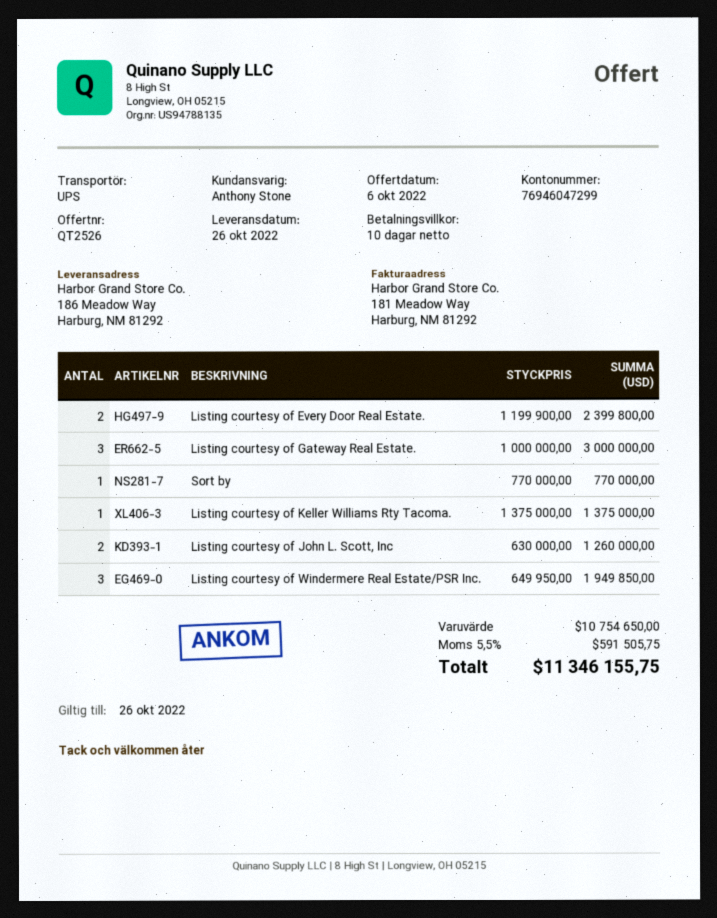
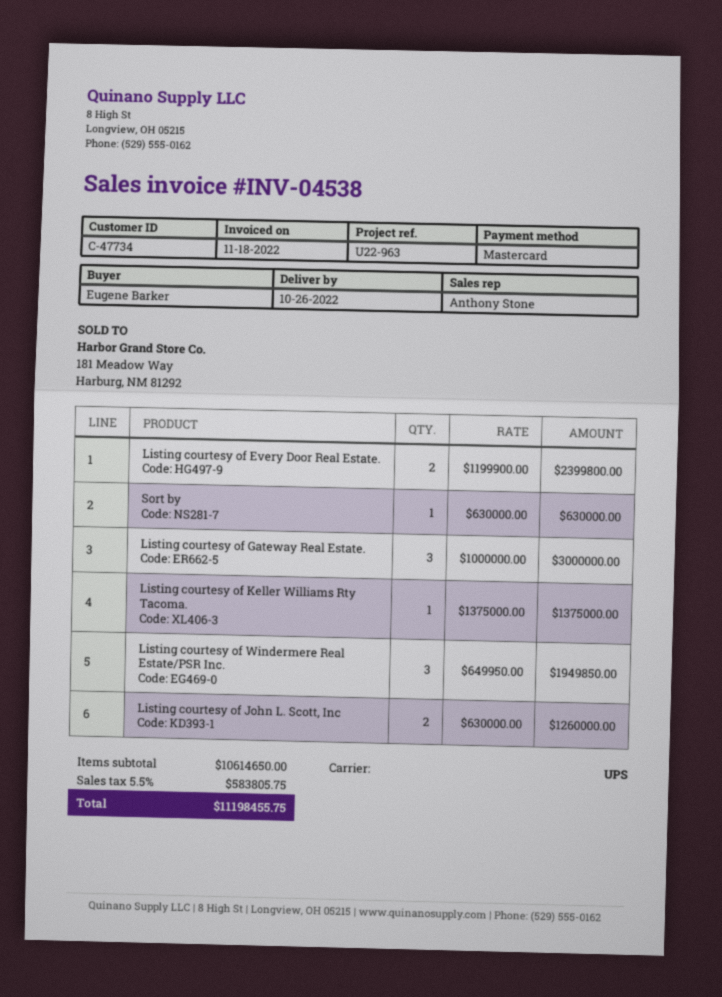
Sort by: 1 x 770000.00 = 770000.00 -> 1 x 630000.00 = 630000.00
subtotal: 10754650.00 -> 10614650.00
tax: 5.5% = 591505.75 -> 5.5% = 583805.75
total: 11346155.75 -> 11198455.75

